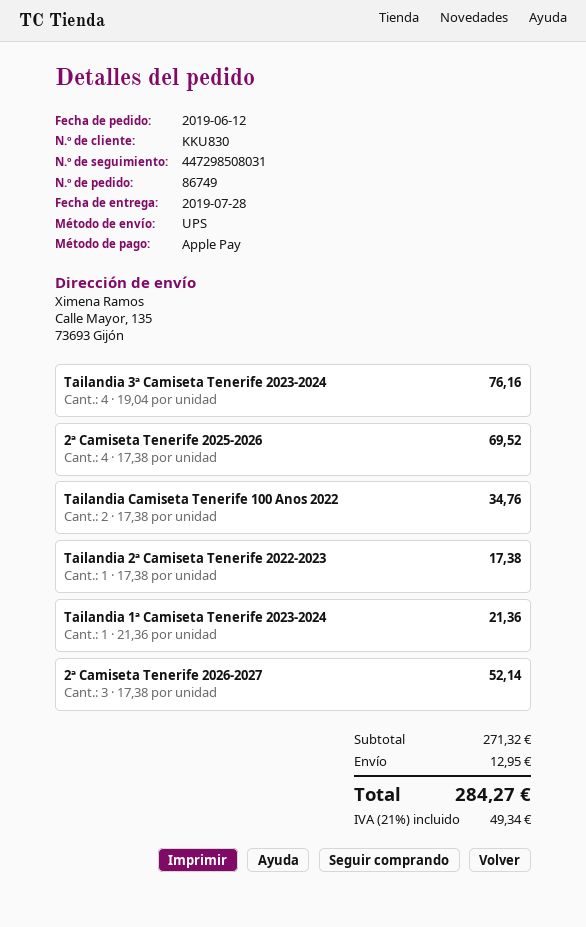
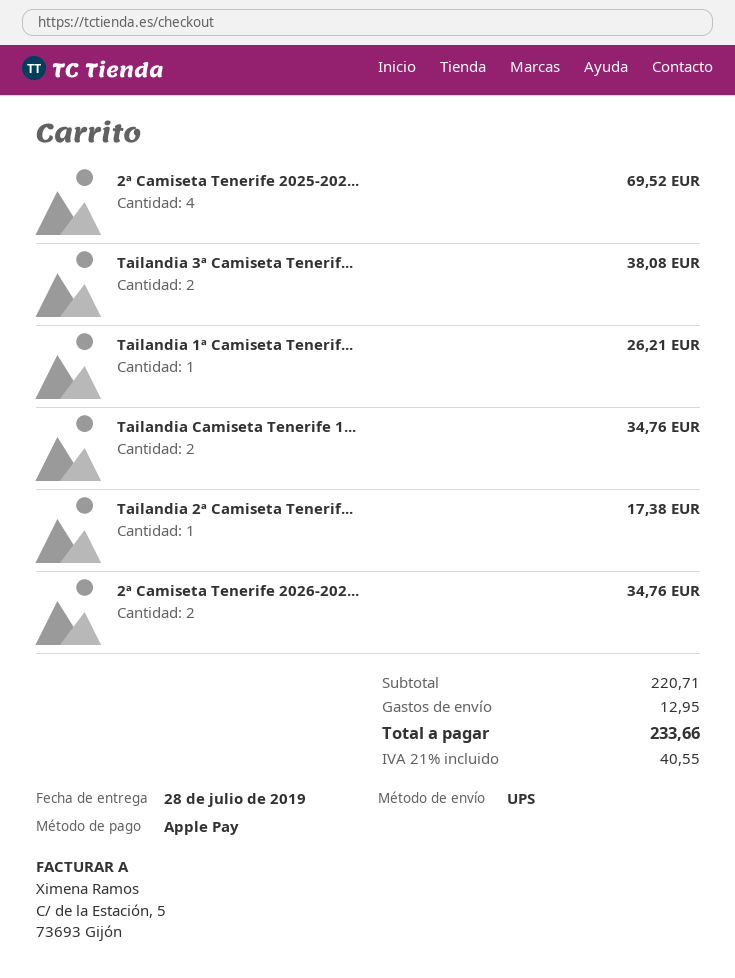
Tailandia 3ª Camiseta Tenerife 2023-2024: 4 for 76.16 -> 2 for 38.08
Tailandia 1ª Camiseta Tenerife 2023-2024: 1 for 21.36 -> 1 for 26.21
2ª Camiseta Tenerife 2026-2027: 3 for 52.14 -> 2 for 34.76
subtotal: 271.32 -> 220.71
tax: 21% = 49.34 -> 21% = 40.55
total: 284.27 -> 233.66

